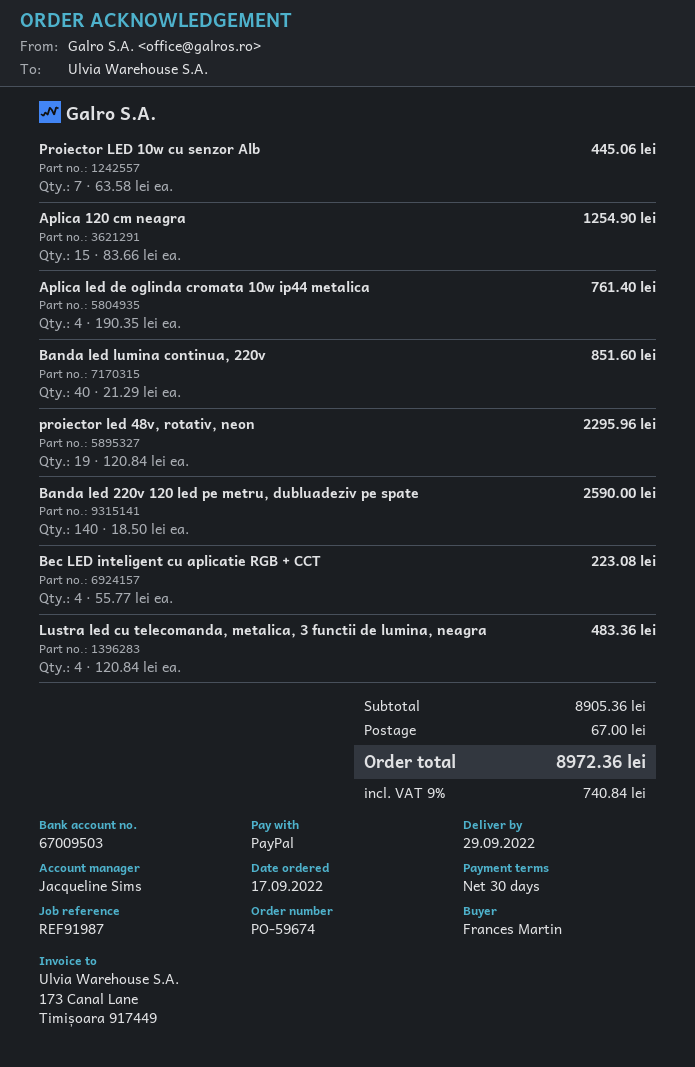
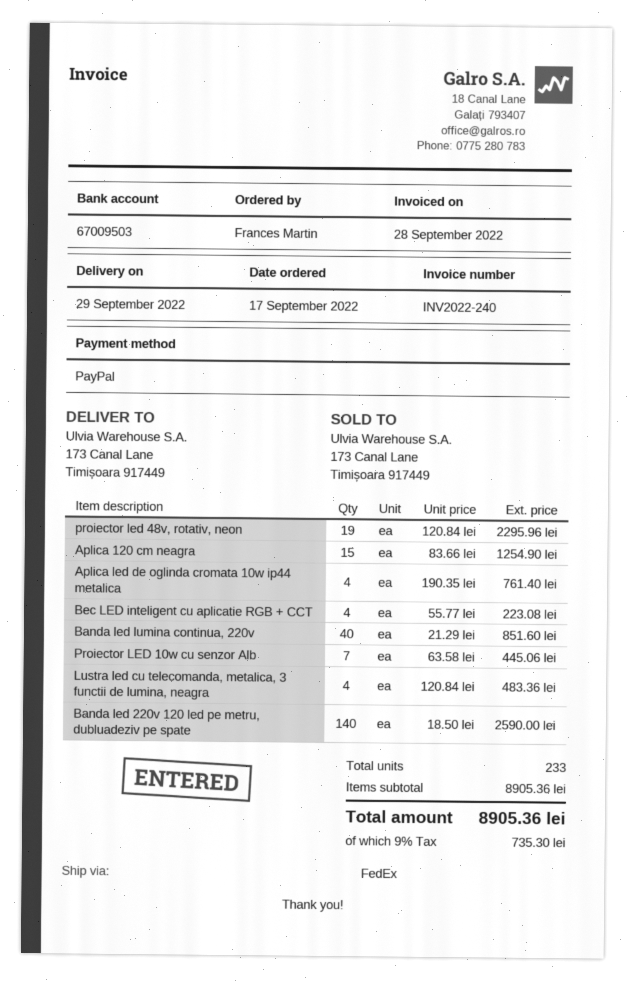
shipping: 67.00 -> none
tax: 9% = 740.84 -> 9% = 735.30
total: 8972.36 -> 8905.36

